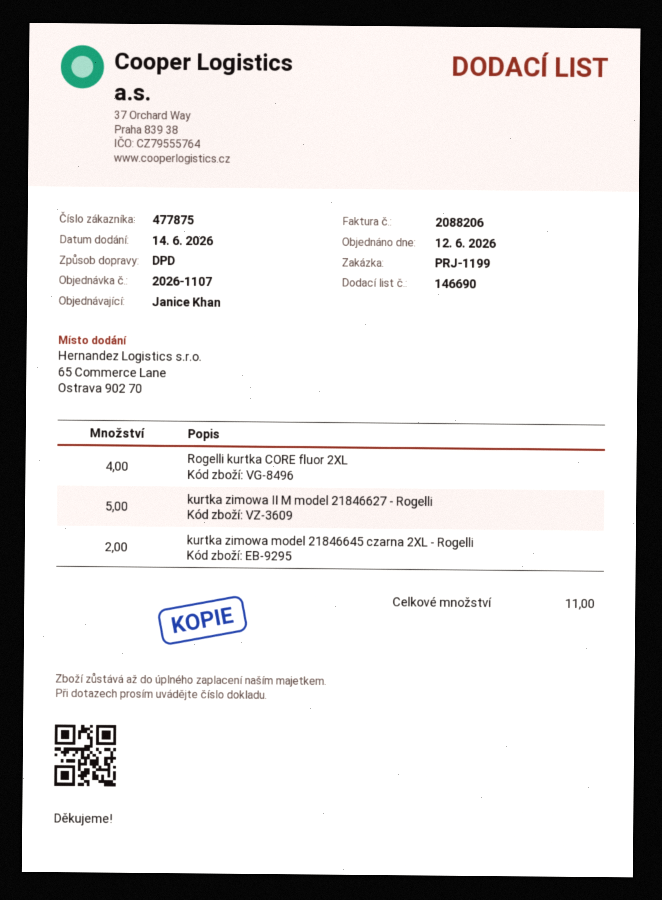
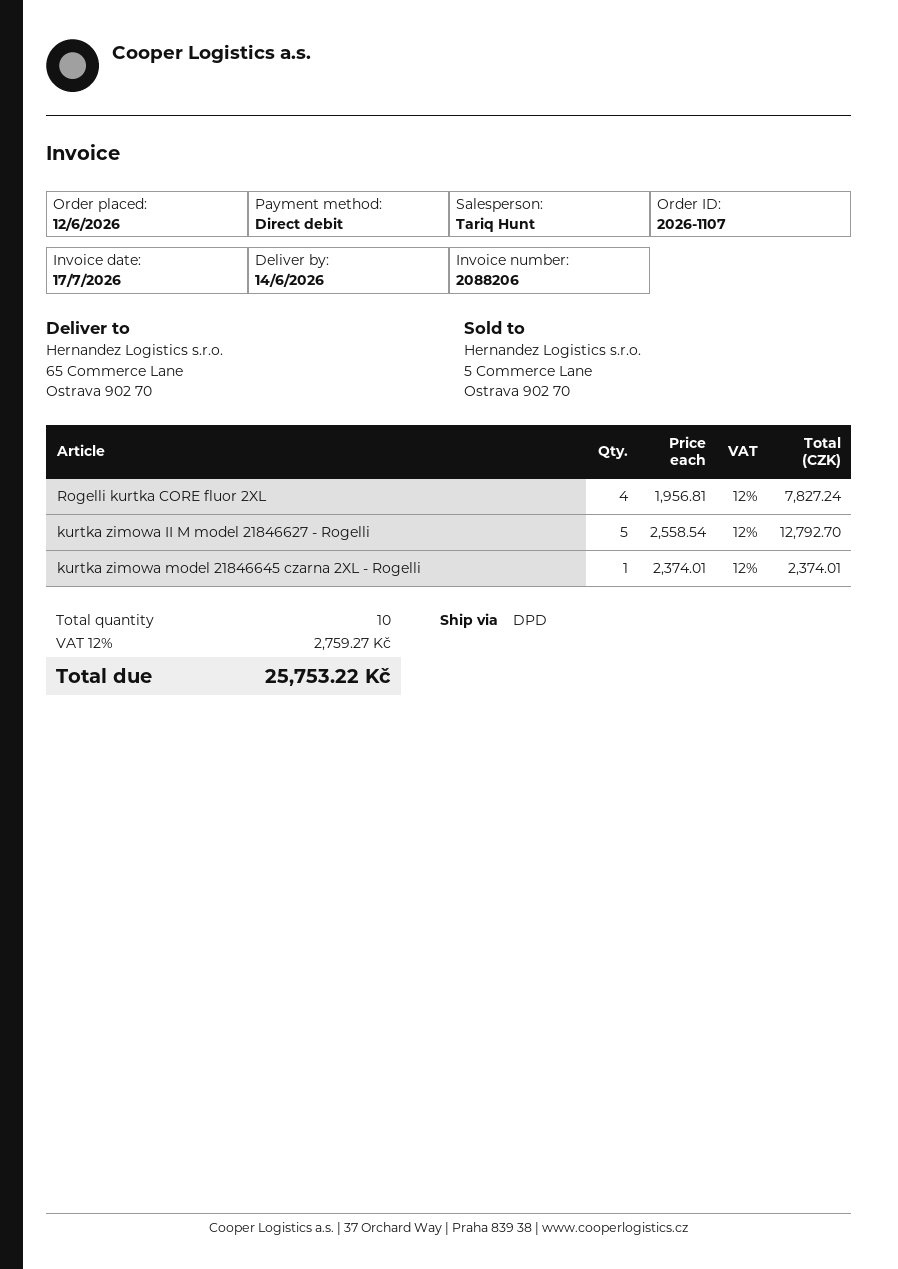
kurtka zimowa model 21846645 czarna 2XL - Rogelli: 2 -> 1
total quantity: 11 -> 10

